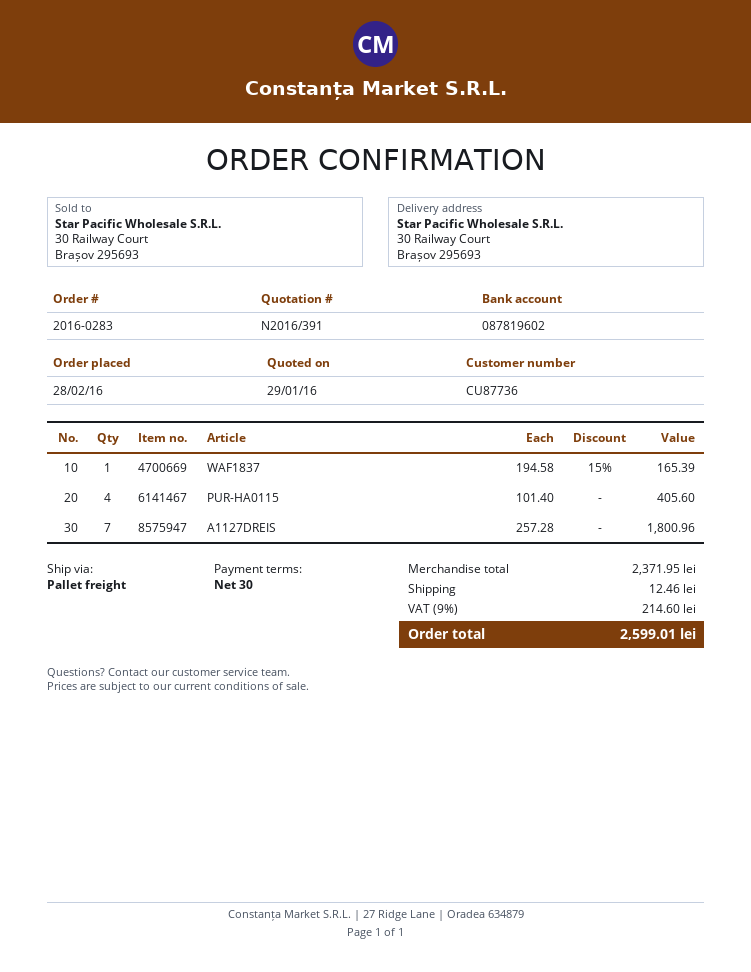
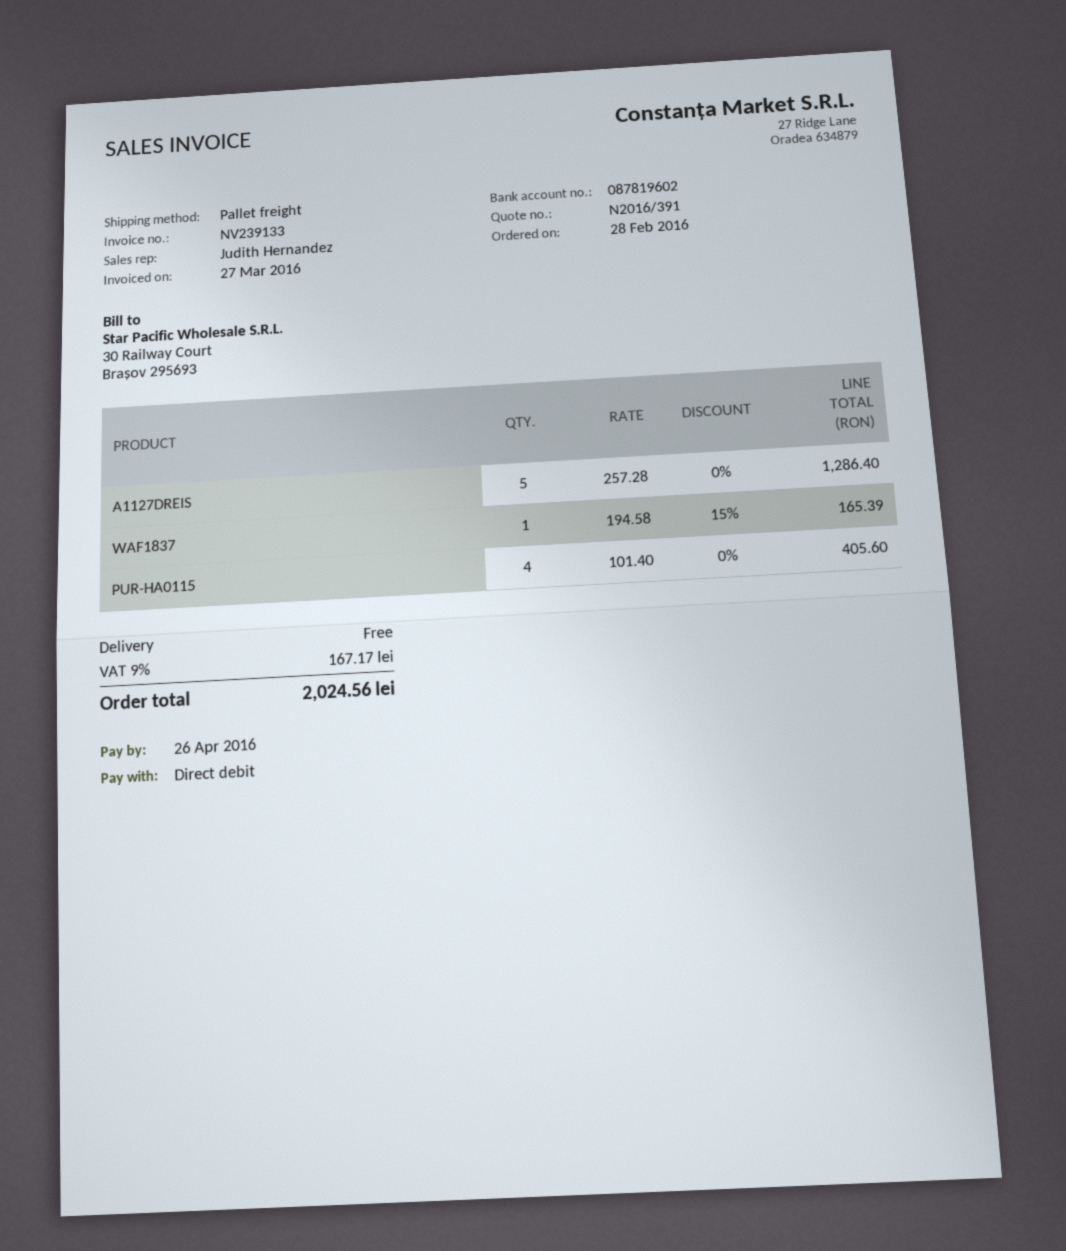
A1127DREIS: 7 x 257.28 = 1800.96 -> 5 x 257.28 = 1286.40
shipping: 12.46 -> 0.00
tax: 9% = 214.60 -> 9% = 167.17
total: 2599.01 -> 2024.56

